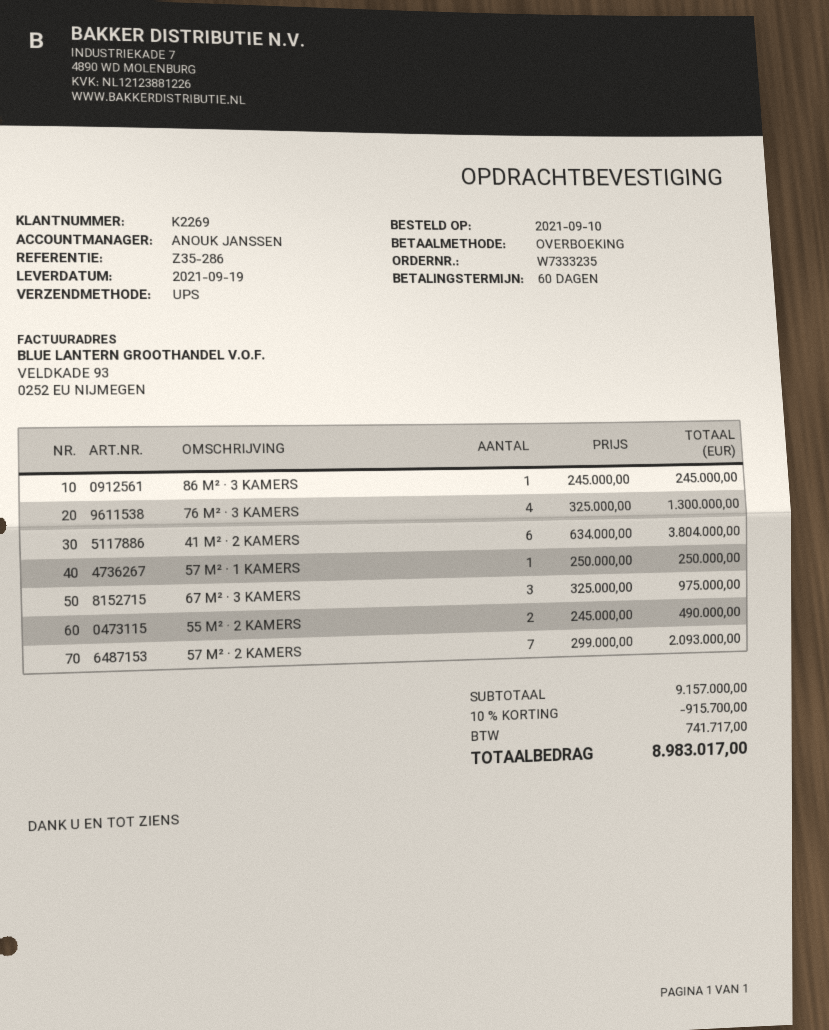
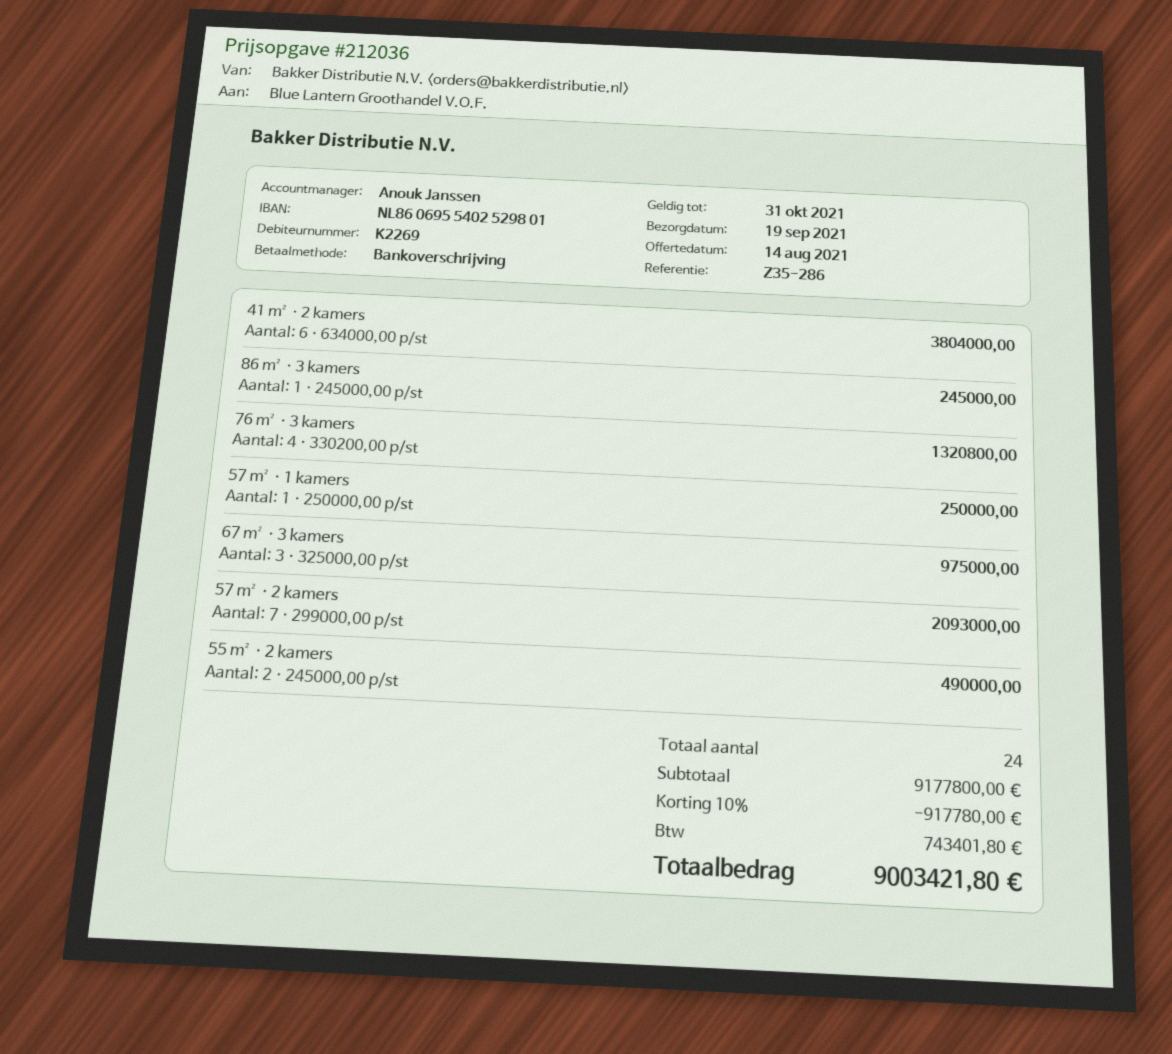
76 M² · 3 KAMERS: 4 x 325000.00 = 1300000.00 -> 4 x 330200.00 = 1320800.00
subtotal: 9157000.00 -> 9177800.00
discount: 10% = 915700.00 -> 10% = 917780.00
tax: 741717.00 -> 743401.80
total: 8983017.00 -> 9003421.80

